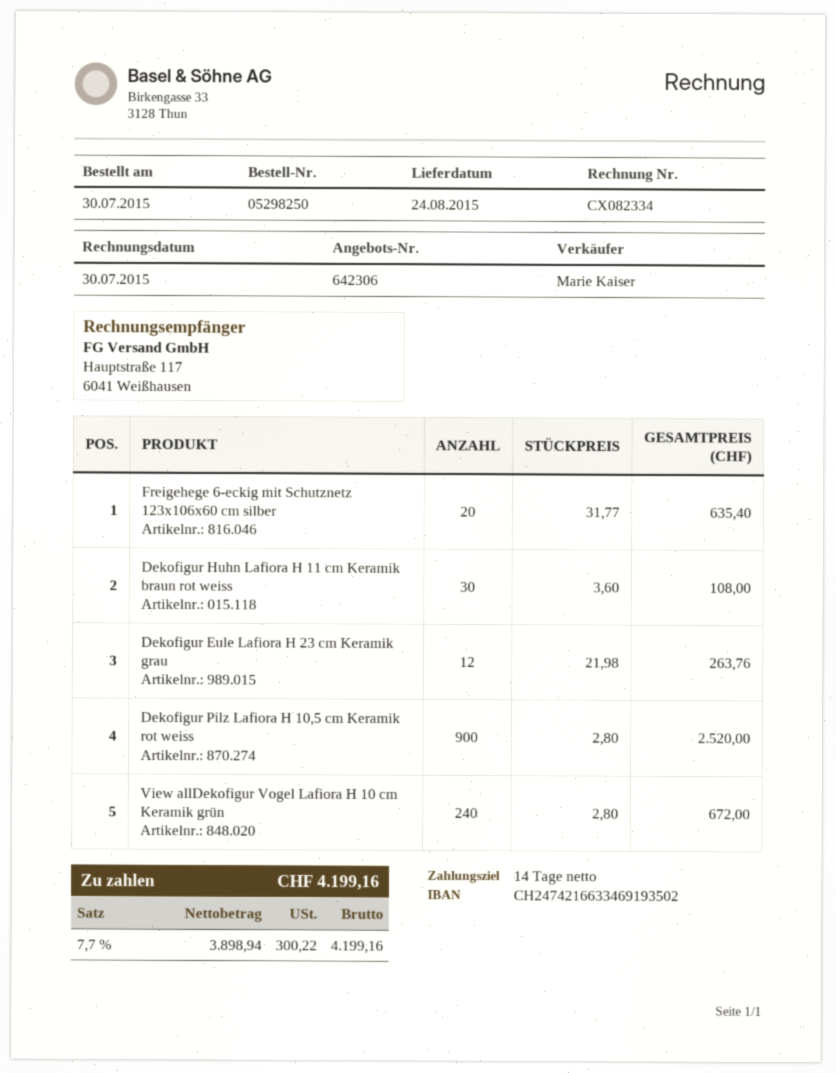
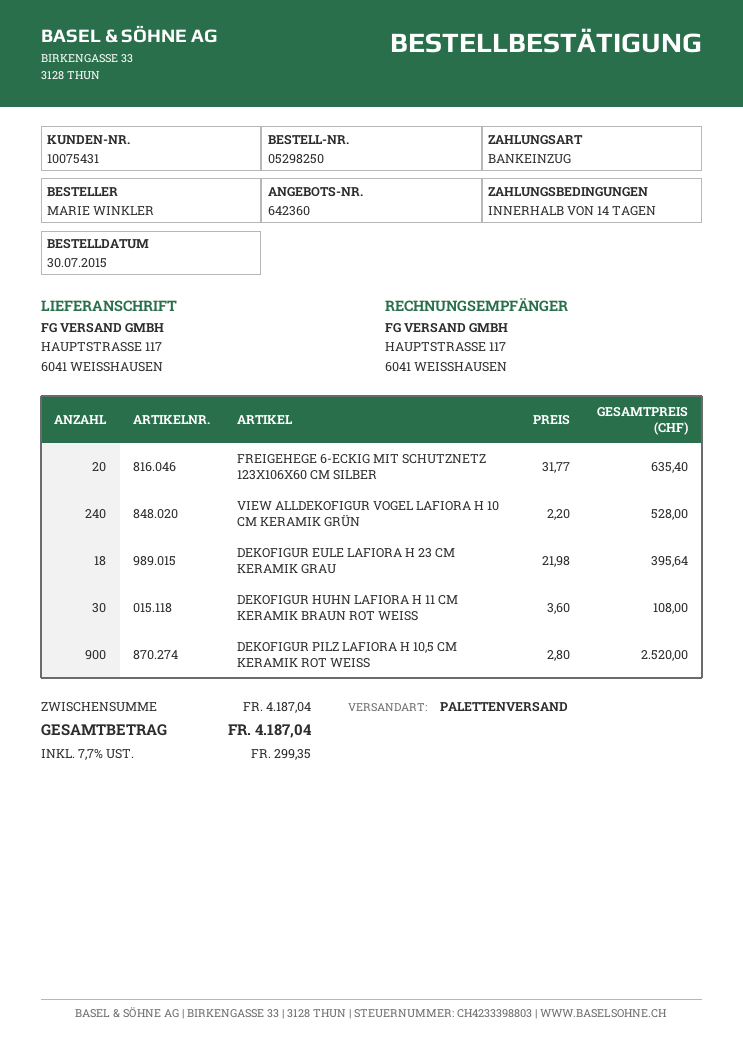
quote number: 642306 -> 642360
Dekofigur Eule Lafiora H 23 cm Keramik grau: 12 x 21.98 = 263.76 -> 18 x 21.98 = 395.64
View allDekofigur Vogel Lafiora H 10 cm Keramik grün: 240 x 2.80 = 672.00 -> 240 x 2.20 = 528.00
tax: 7.7% = 300.22 -> 7.7% = 299.35
total: 4199.16 -> 4187.04

